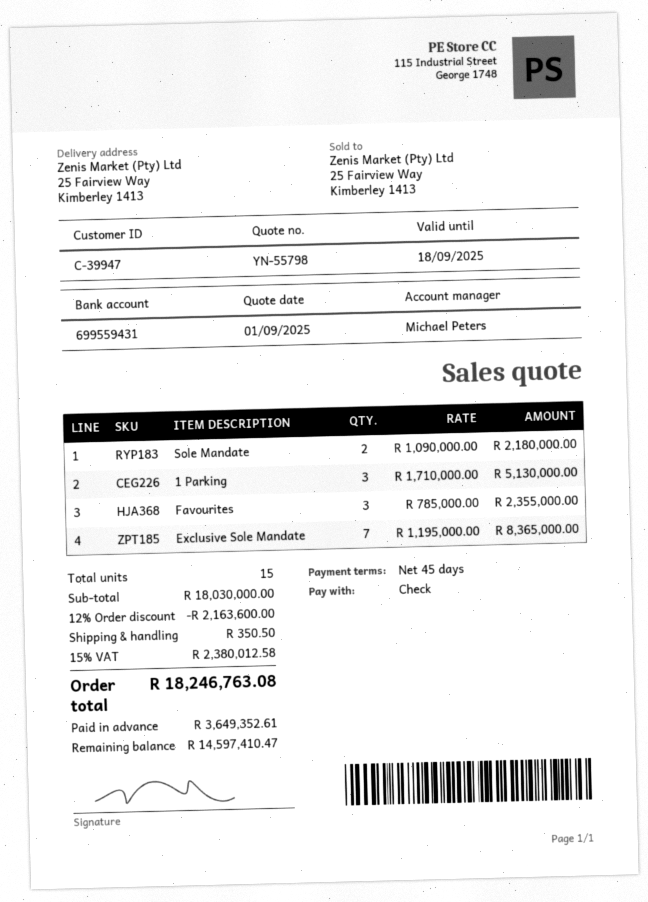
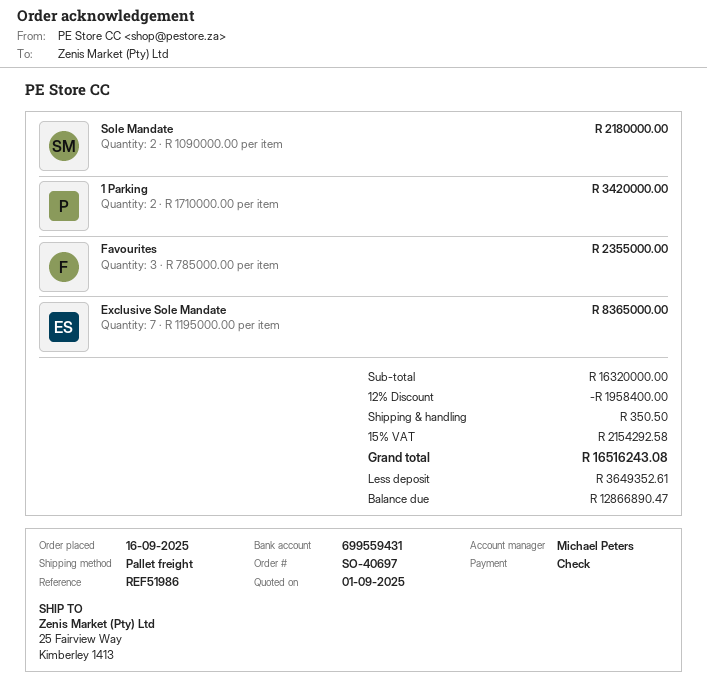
1 Parking: 3 x 1710000.00 = 5130000.00 -> 2 x 1710000.00 = 3420000.00
subtotal: 18030000.00 -> 16320000.00
discount: 12% = 2163600.00 -> 12% = 1958400.00
tax: 15% = 2380012.58 -> 15% = 2154292.58
total: 18246763.08 -> 16516243.08
balance: 14597410.47 -> 12866890.47

